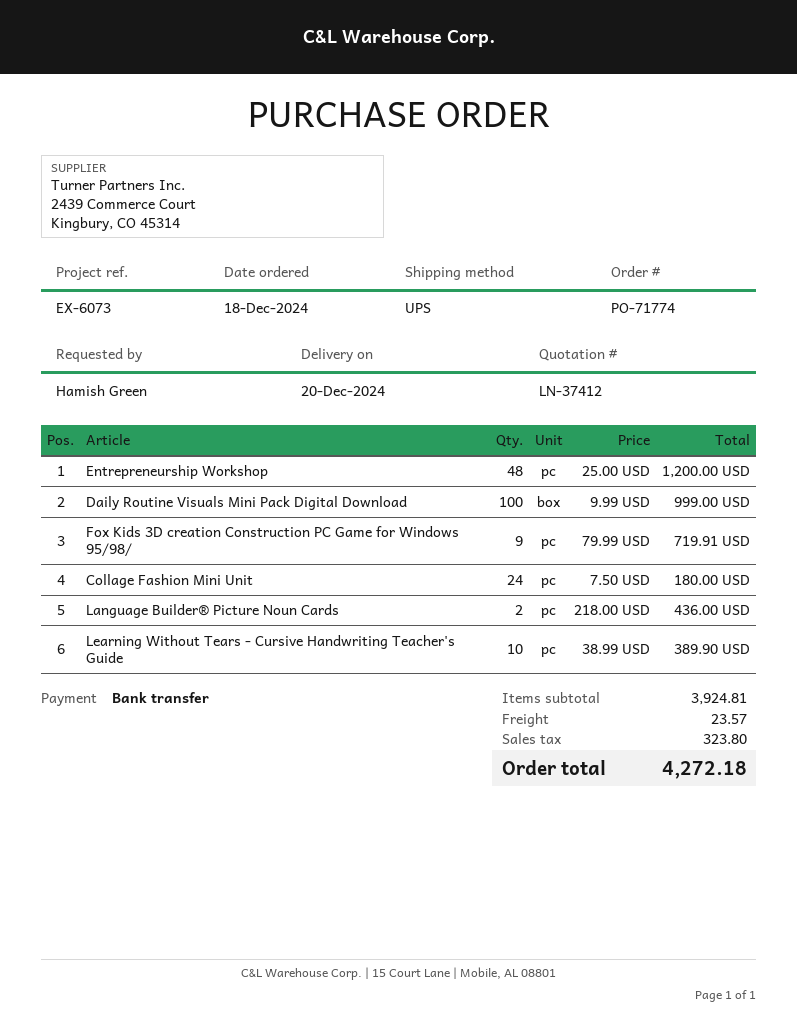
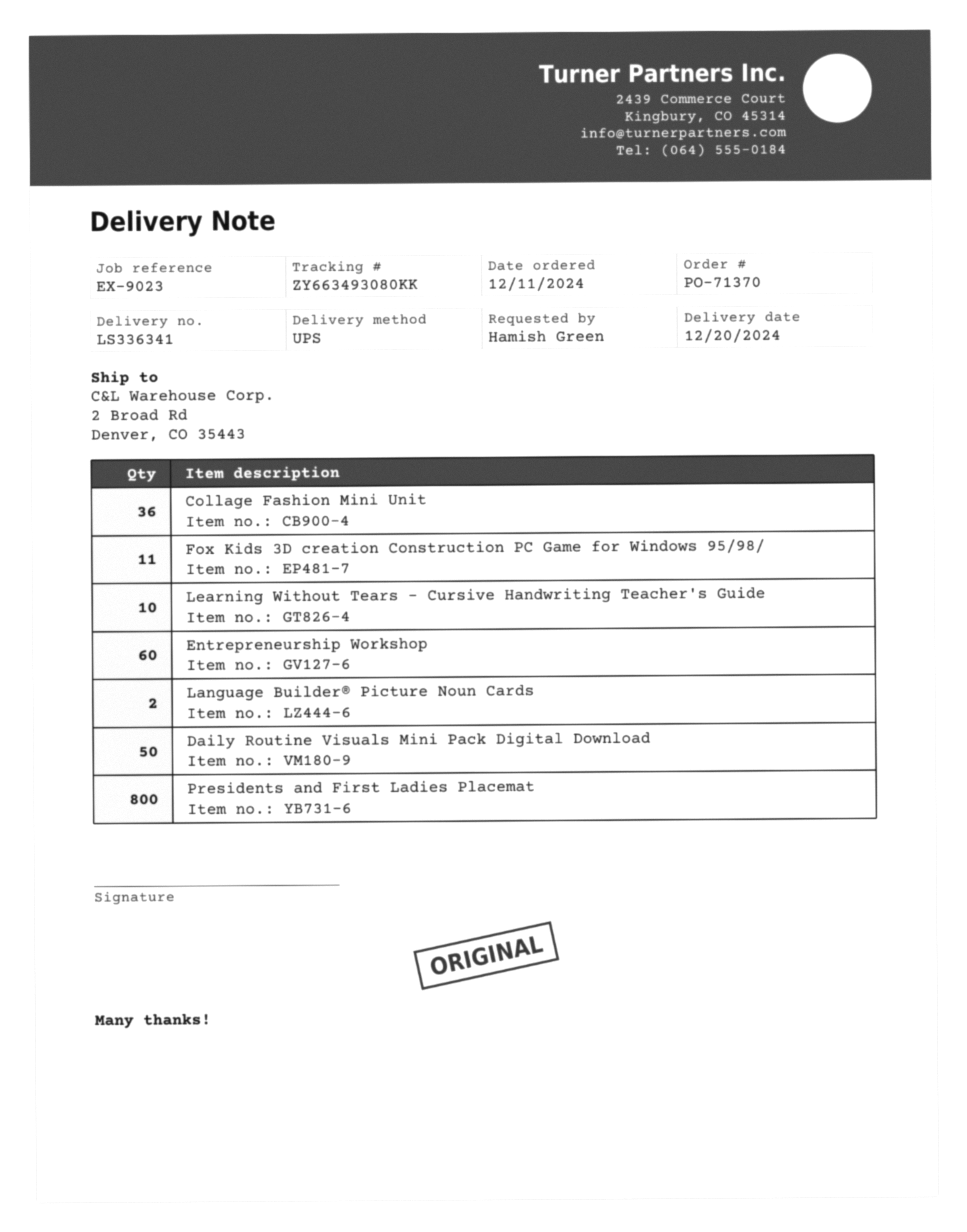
order number: PO-71774 -> PO-71370
order date: 2024-12-18 -> 2024-12-11
reference: EX-6073 -> EX-9023
Entrepreneurship Workshop: 48 -> 60
Daily Routine Visuals Mini Pack Digital Download: 100 -> 50
Fox Kids 3D creation Construction PC Game for Windows 95/98/: 9 -> 11
Collage Fashion Mini Unit: 24 -> 36
Presidents and First Ladies Placemat: none -> 800

